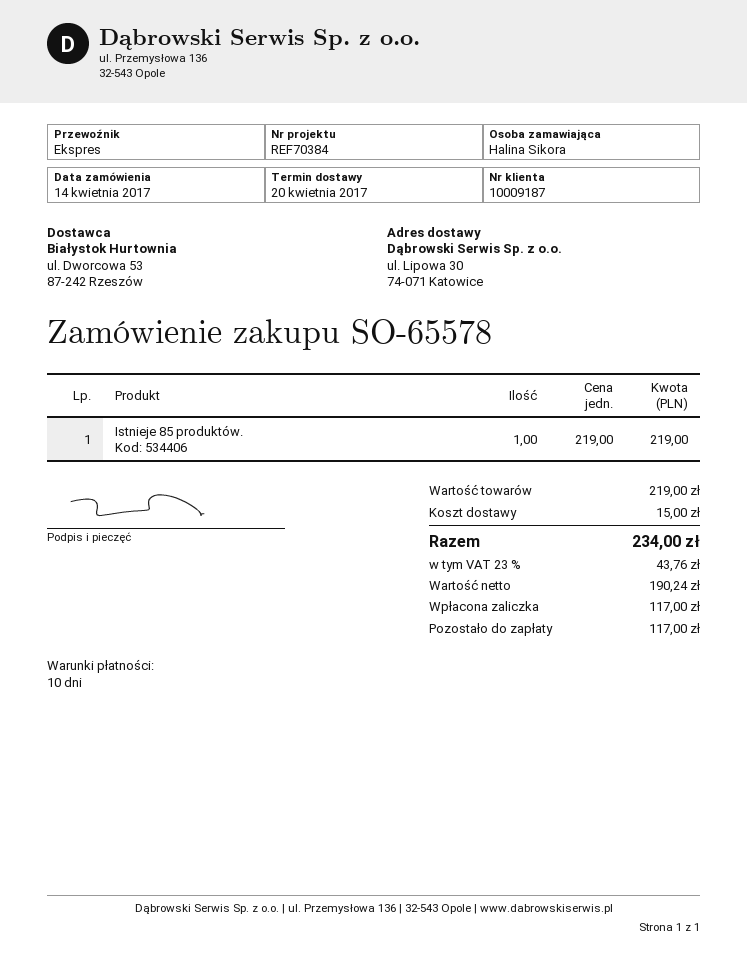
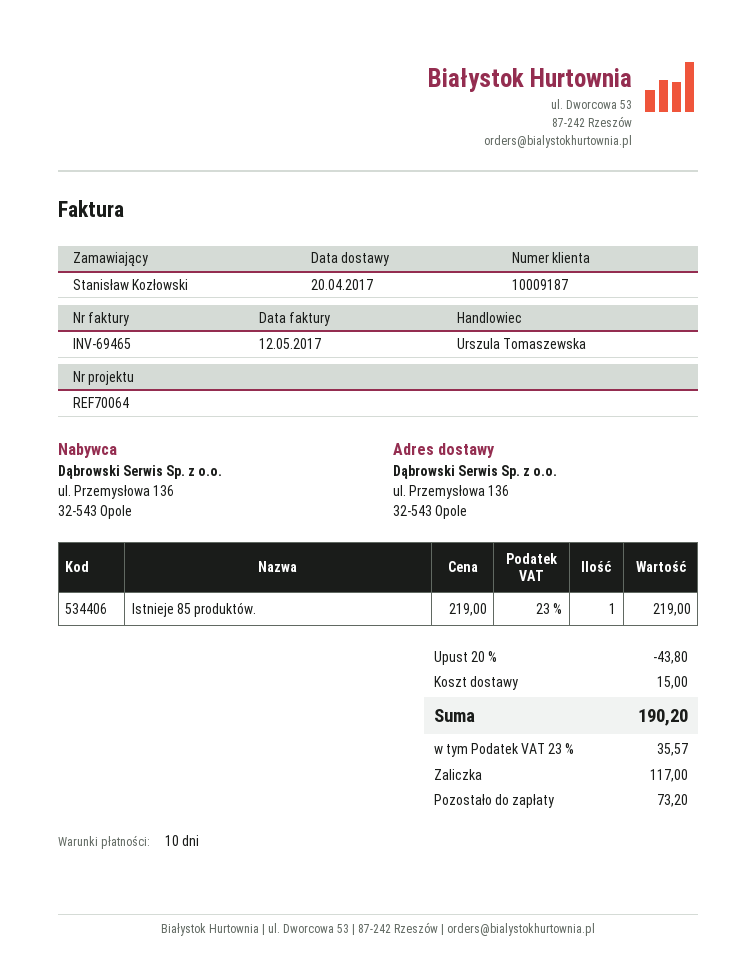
reference: REF70384 -> REF70064
ordered by: Halina Sikora -> Stanisław Kozłowski
ship to: ul. Lipowa 30, 74-071 Katowice -> ul. Przemysłowa 136, 32-543 Opole
discount: none -> 20% = 43.80
tax: 23% = 43.76 -> 23% = 35.57
total: 234.00 -> 190.20
balance: 117.00 -> 73.20

